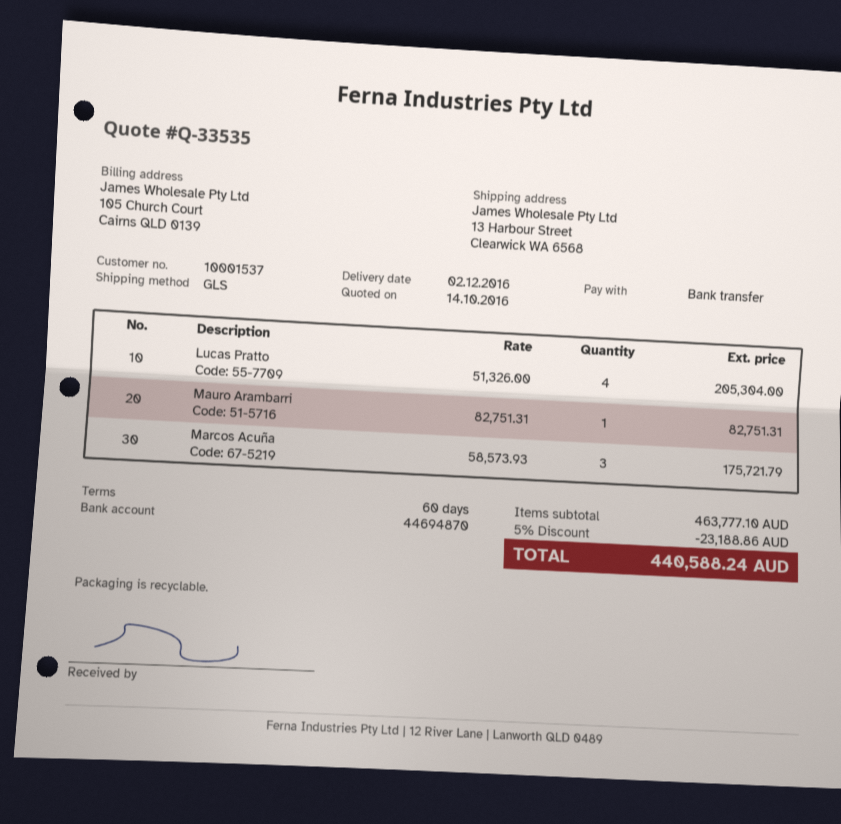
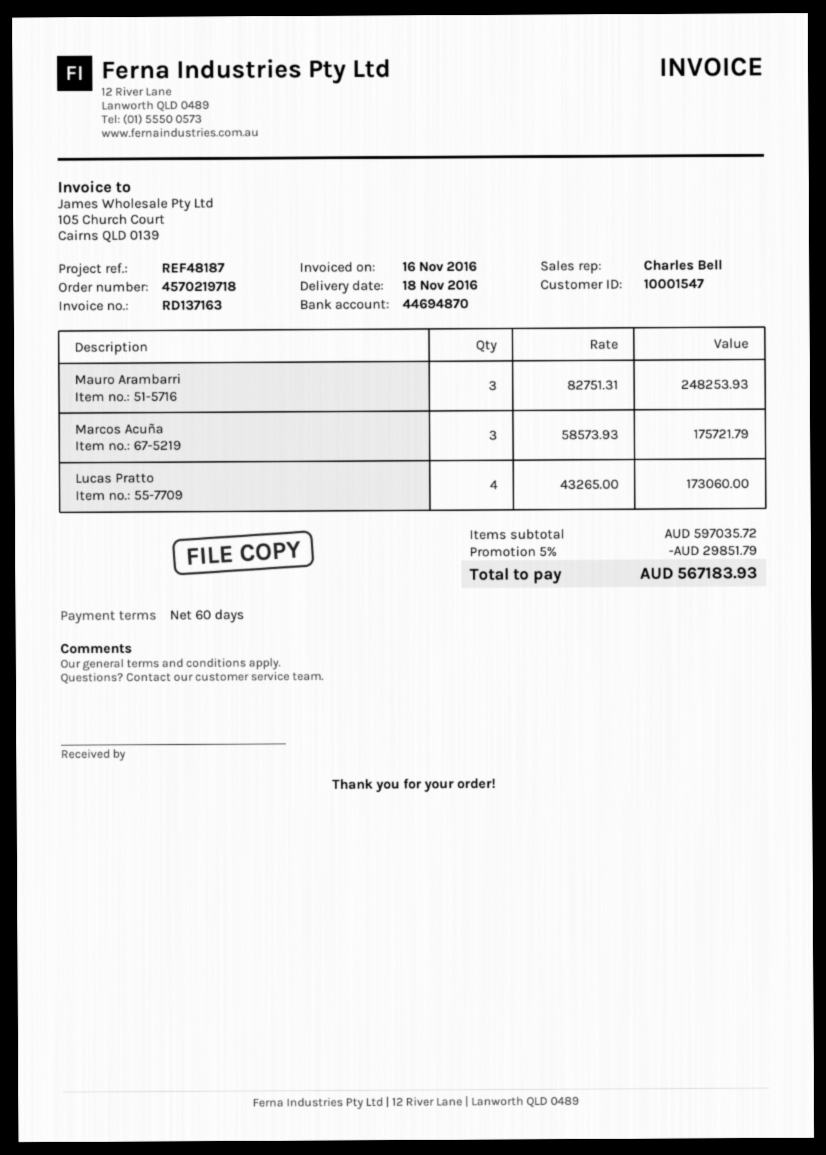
delivery date: 2016-12-02 -> 2016-11-18
customer number: 10001537 -> 10001547
Lucas Pratto: 4 x 51326.00 = 205304.00 -> 4 x 43265.00 = 173060.00
Mauro Arambarri: 1 x 82751.31 = 82751.31 -> 3 x 82751.31 = 248253.93
subtotal: 463777.10 -> 597035.72
discount: 5% = 23188.86 -> 5% = 29851.79
total: 440588.24 -> 567183.93

